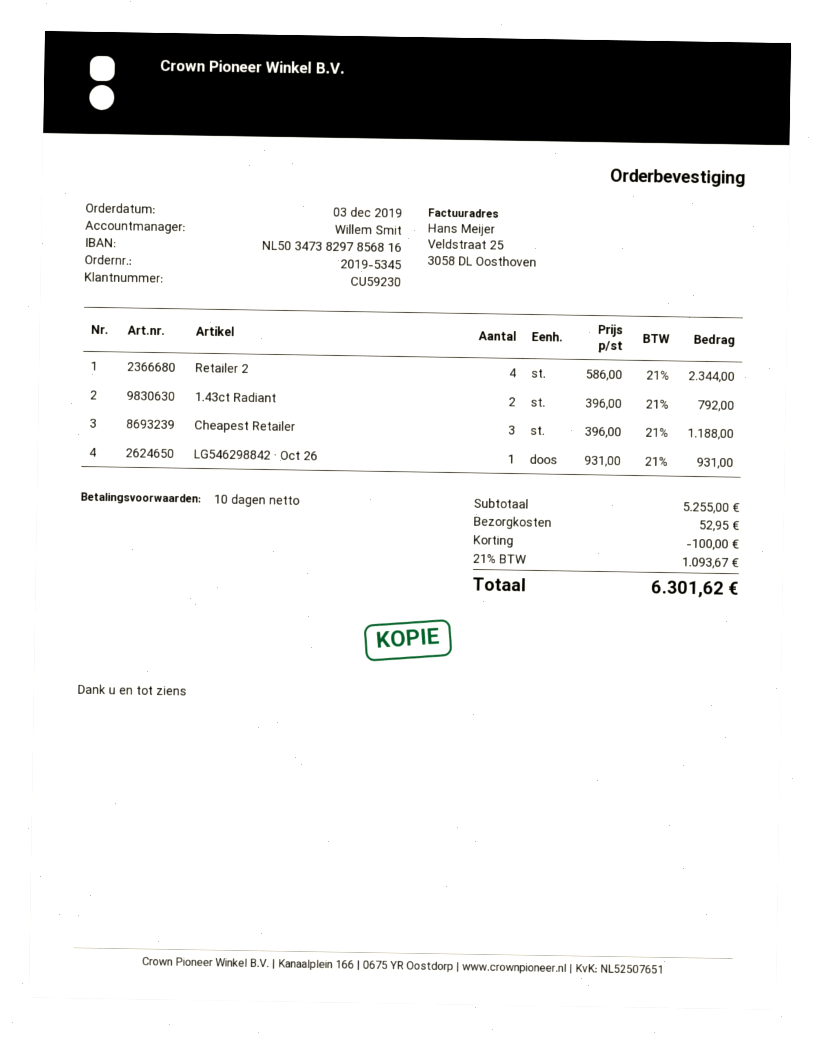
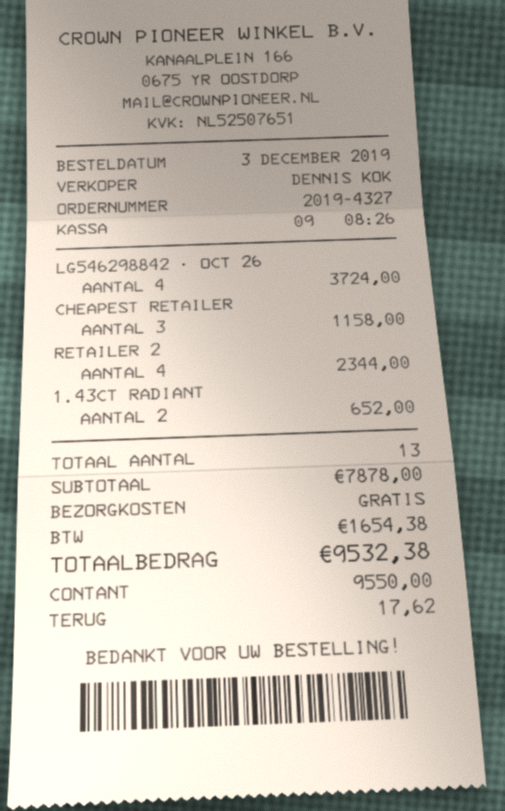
order number: 2019-5345 -> 2019-4327
sales rep: Willem Smit -> DENNIS KOK
1.43ct Radiant: 2 for 792.00 -> 2 for 652.00
Cheapest Retailer: 3 for 1188.00 -> 3 for 1158.00
LG546298842 · Oct 26: 1 for 931.00 -> 4 for 3724.00
subtotal: 5255.00 -> 7878.00
discount: 100.00 -> none
shipping: 52.95 -> 0.00
tax: 1093.67 -> 1654.38
total: 6301.62 -> 9532.38

